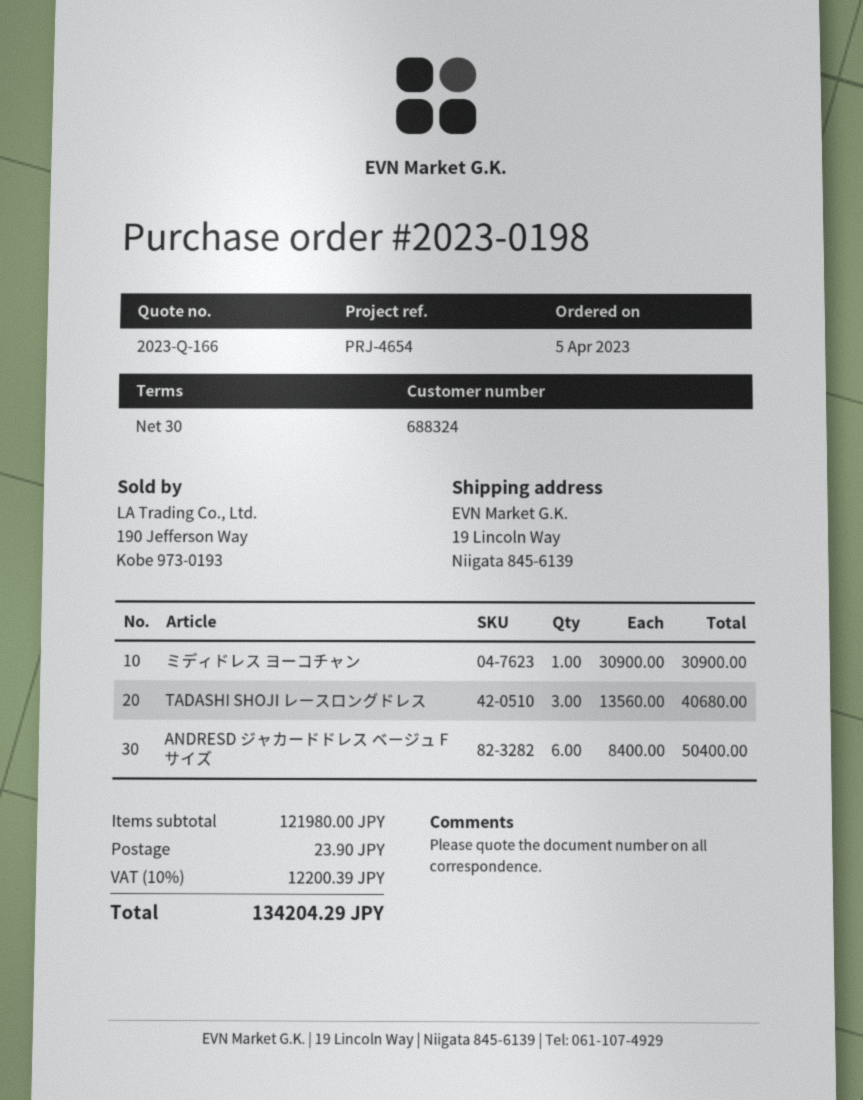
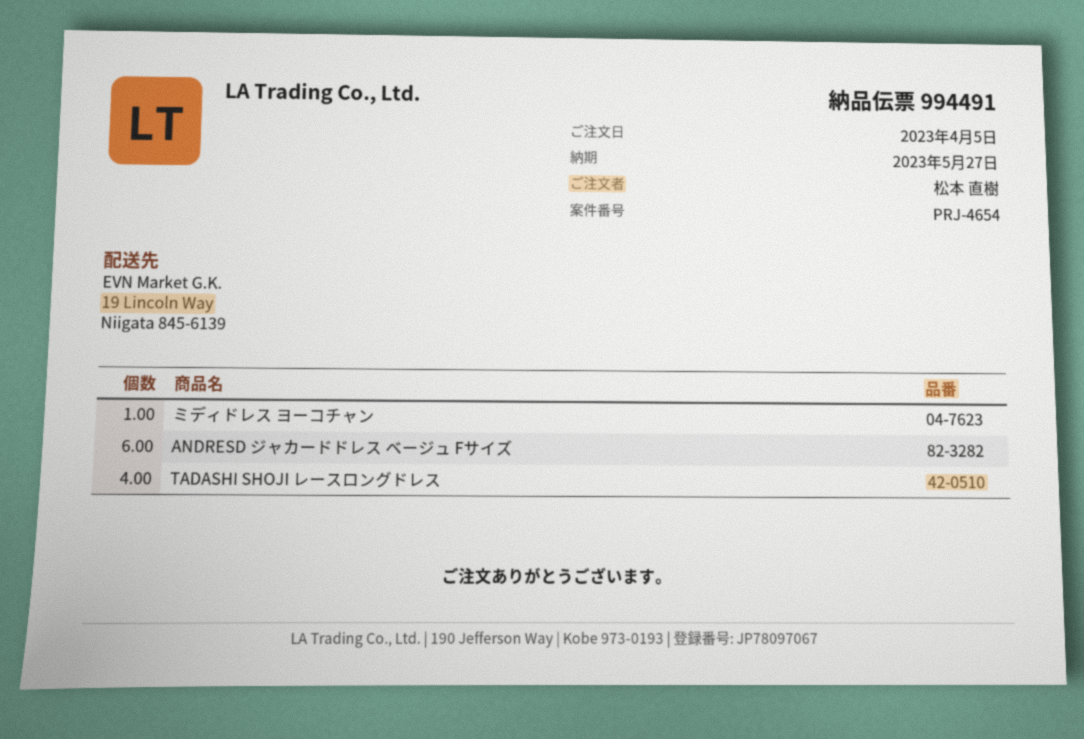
TADASHI SHOJI レースロングドレス: 3 -> 4

